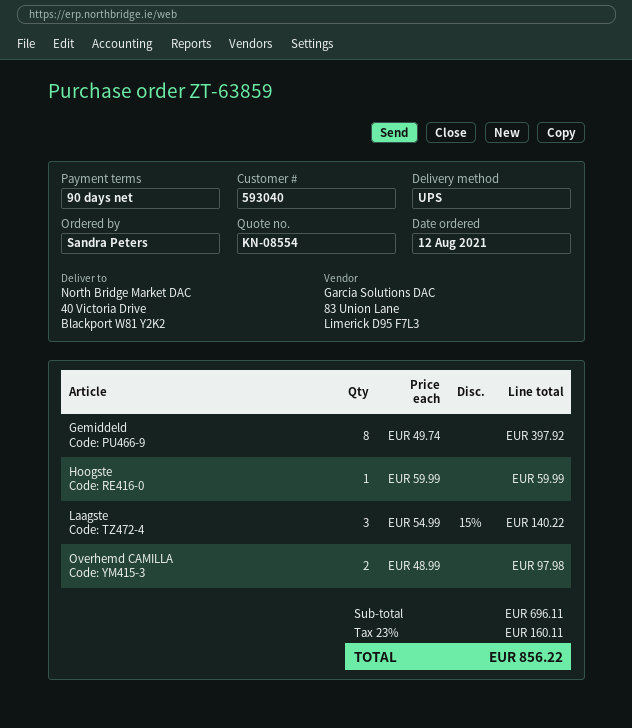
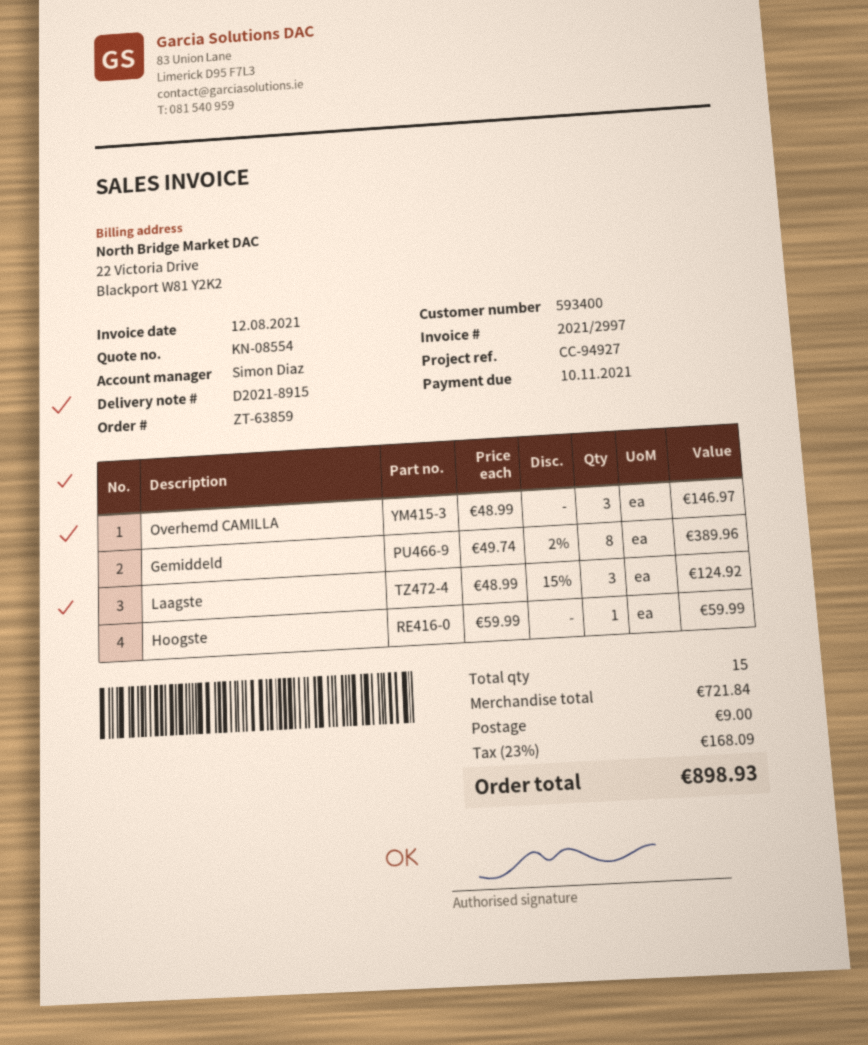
customer number: 593040 -> 593400
Gemiddeld: 8 x 49.74 = 397.92 -> 8 x 49.74 - 2% = 389.96
Laagste: 3 x 54.99 - 15% = 140.22 -> 3 x 48.99 - 15% = 124.92
Overhemd CAMILLA: 2 x 48.99 = 97.98 -> 3 x 48.99 = 146.97
subtotal: 696.11 -> 721.84
shipping: none -> 9.00
tax: 23% = 160.11 -> 23% = 168.09
total: 856.22 -> 898.93

